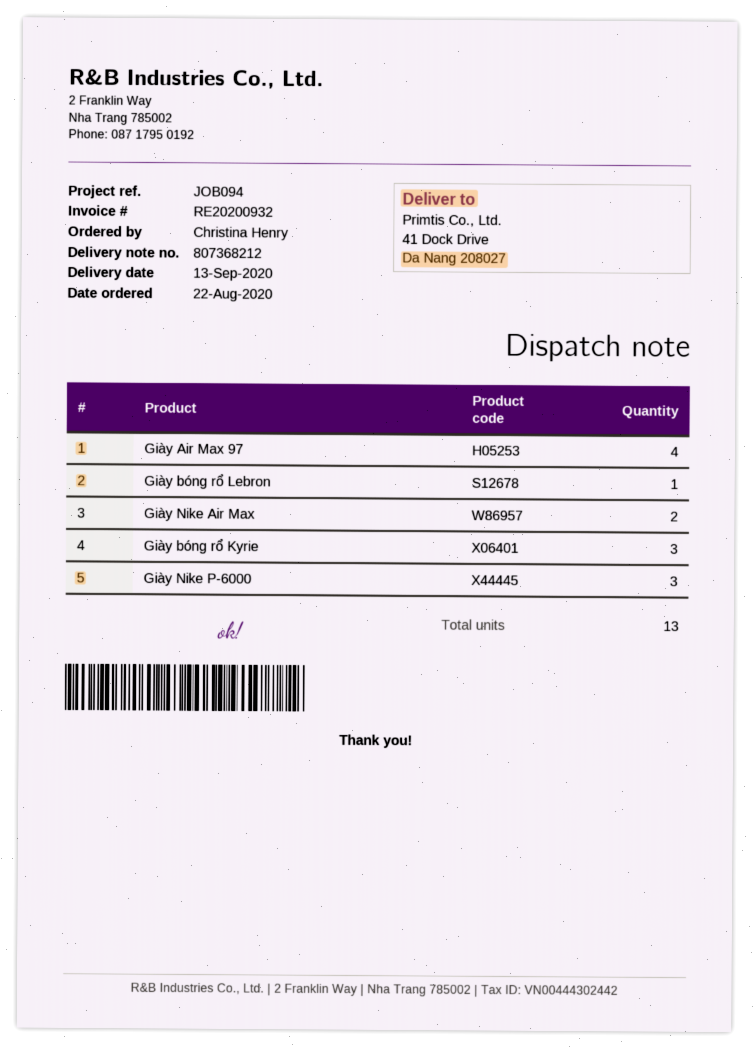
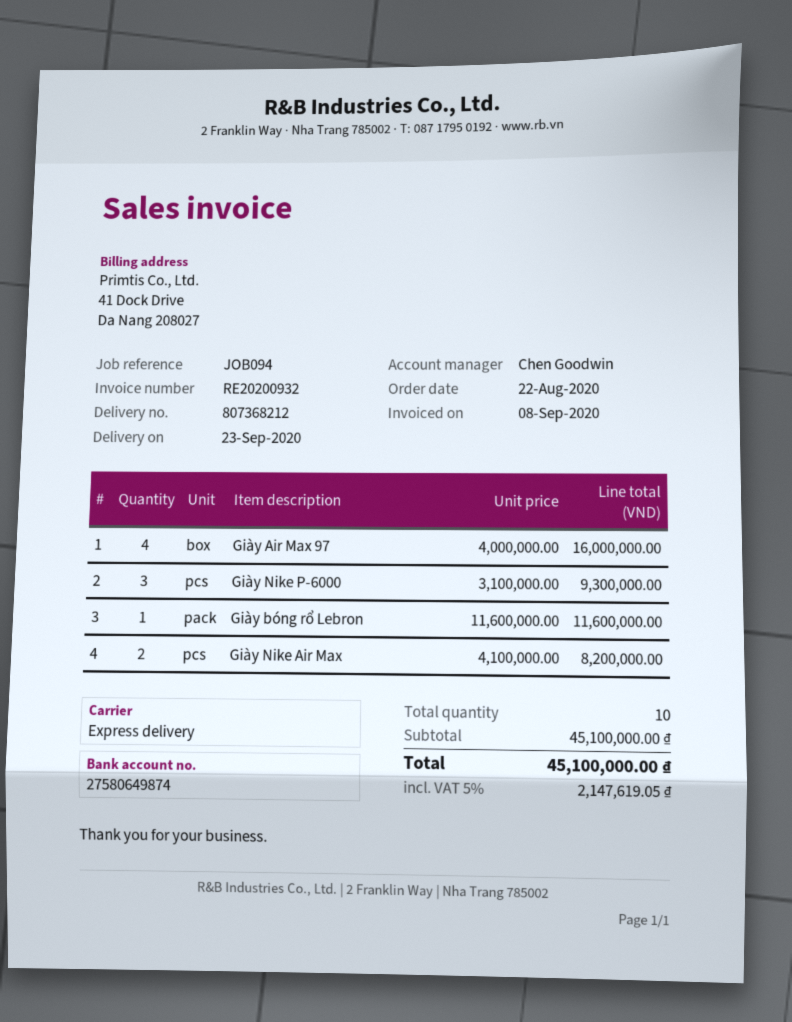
delivery date: 2020-09-13 -> 2020-09-23
Giày bóng rổ Kyrie: 3 -> none
total quantity: 13 -> 10

